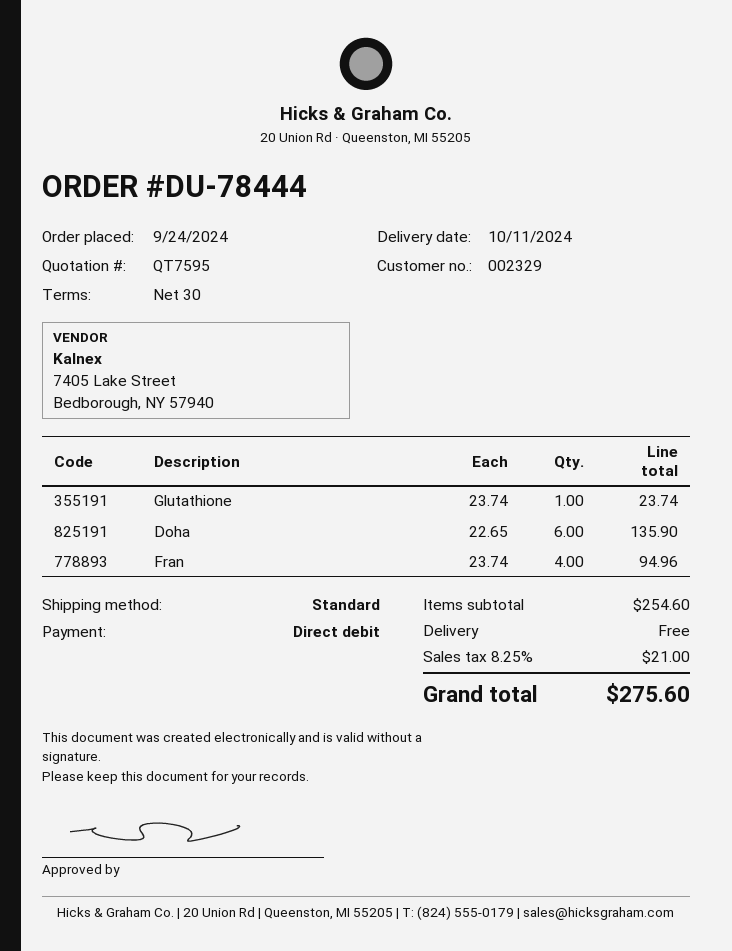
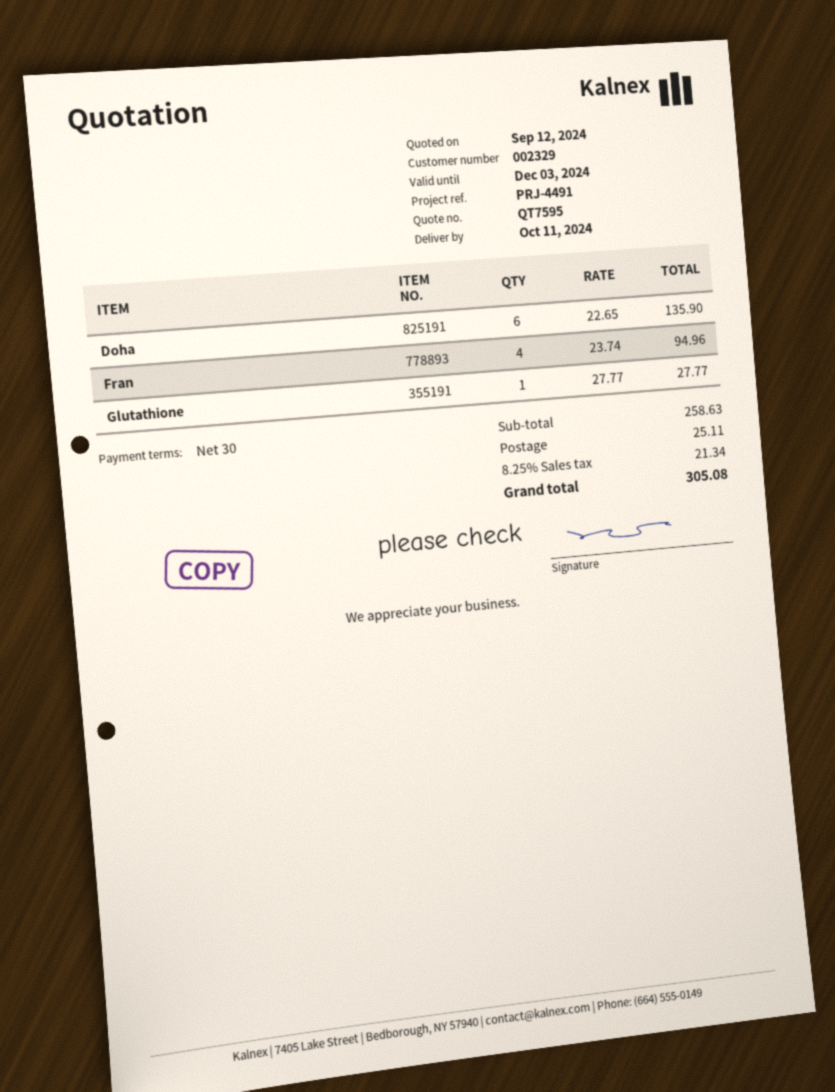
Glutathione: 1 x 23.74 = 23.74 -> 1 x 27.77 = 27.77
subtotal: 254.60 -> 258.63
shipping: 0.00 -> 25.11
tax: 8.25% = 21.00 -> 8.25% = 21.34
total: 275.60 -> 305.08

